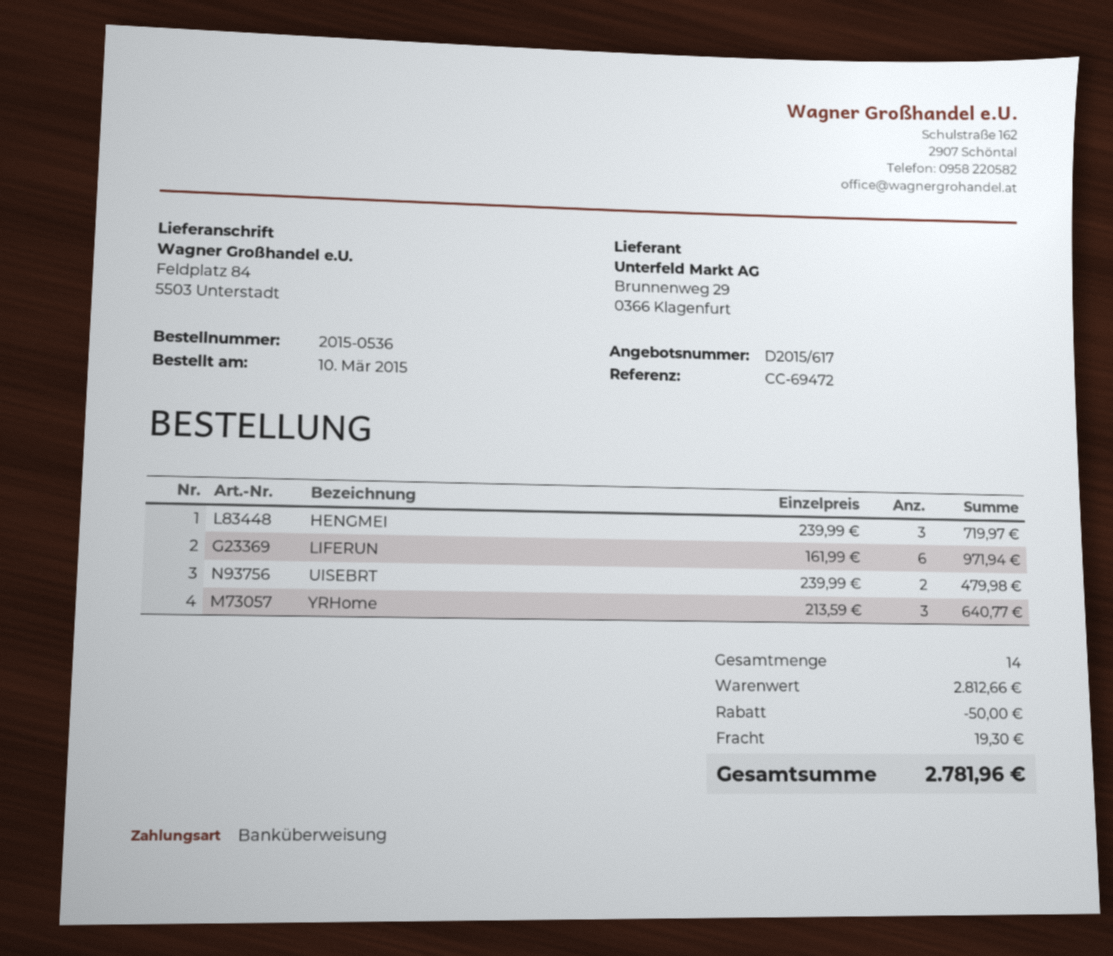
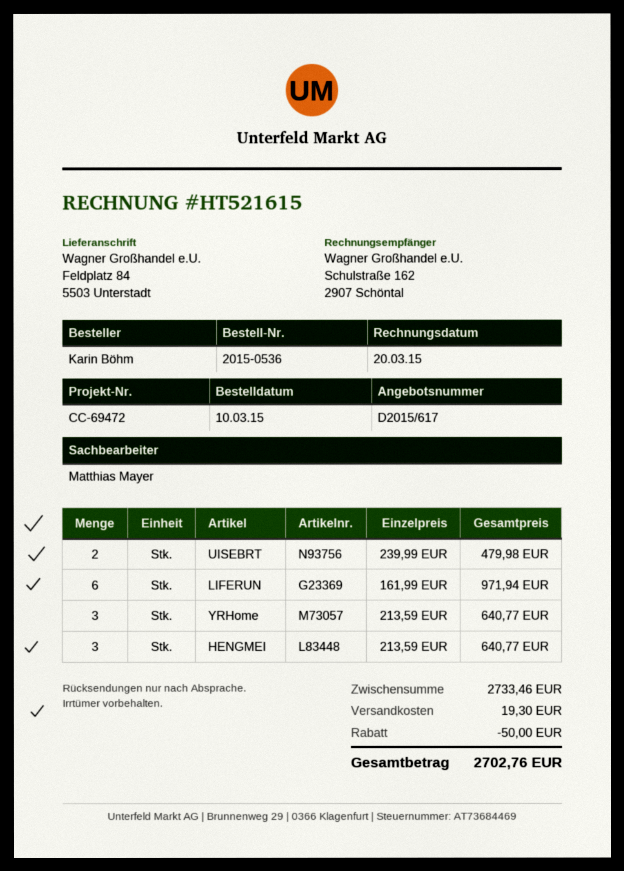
HENGMEI: 3 x 239.99 = 719.97 -> 3 x 213.59 = 640.77
subtotal: 2812.66 -> 2733.46
total: 2781.96 -> 2702.76

